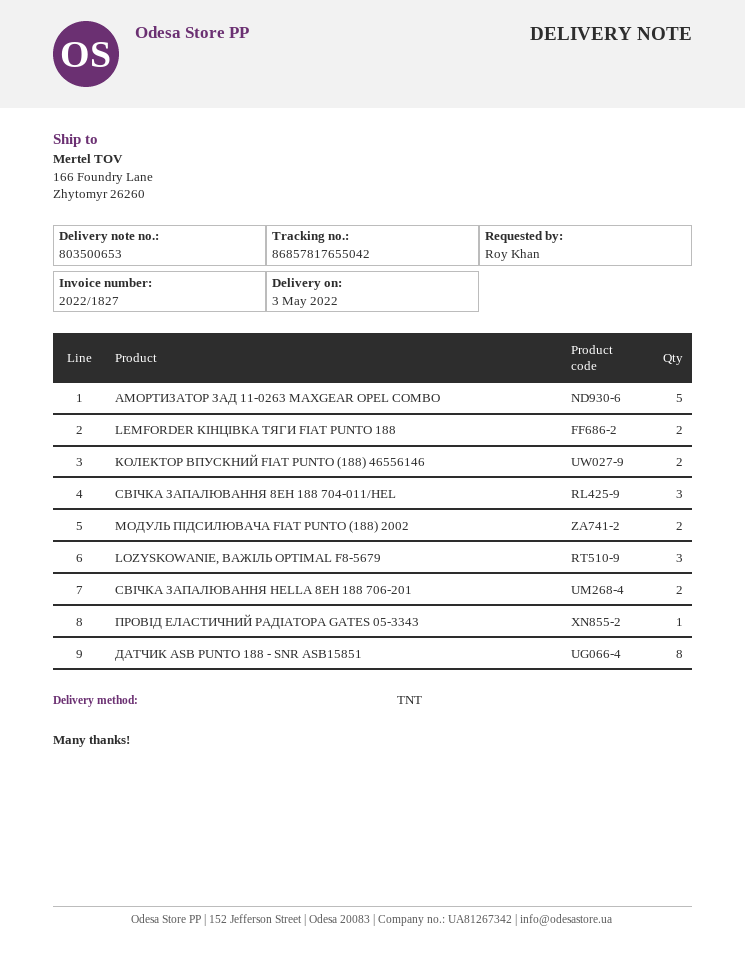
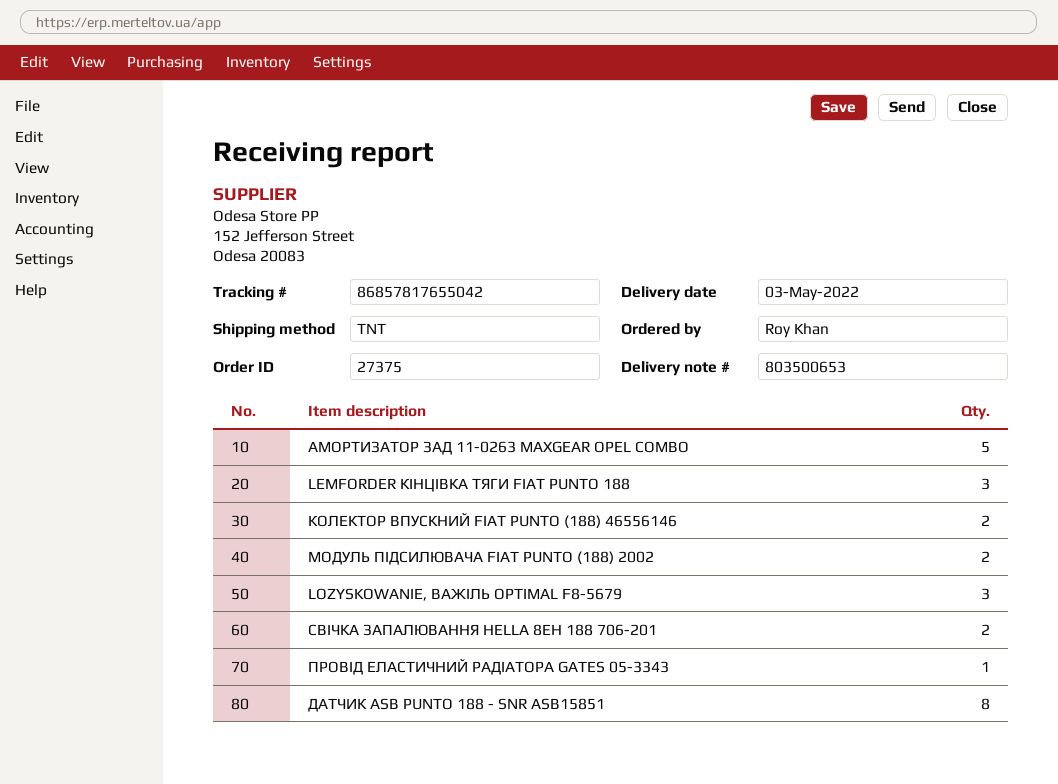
LEMFORDER КІНЦІВКА ТЯГИ FIAT PUNTO 188: 2 -> 3
СВІЧКА ЗАПАЛЮВАННЯ 8EH 188 704-011/HEL: 3 -> none

